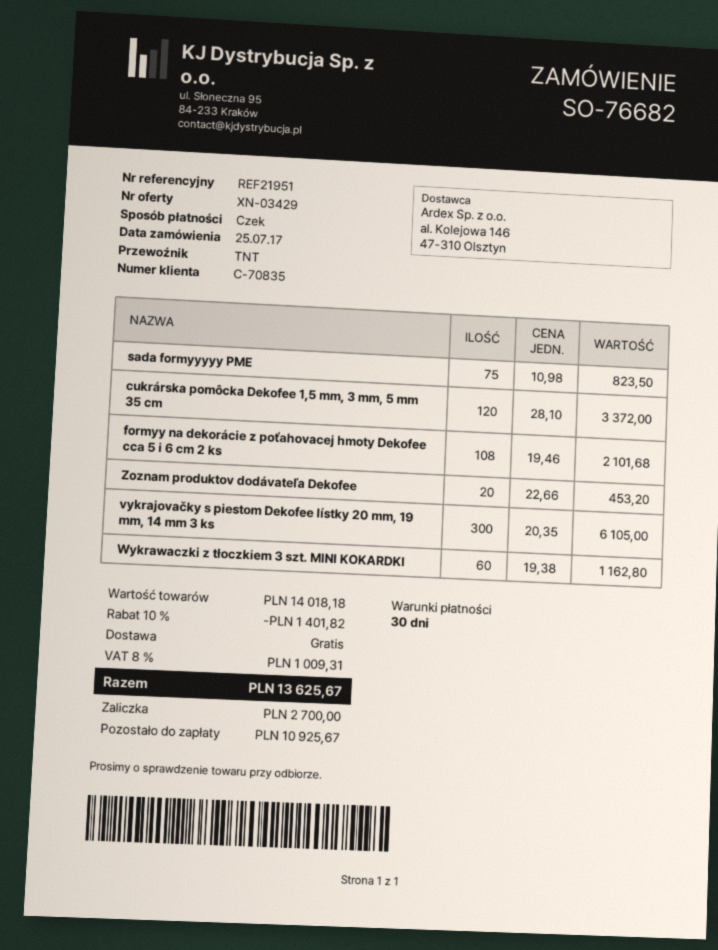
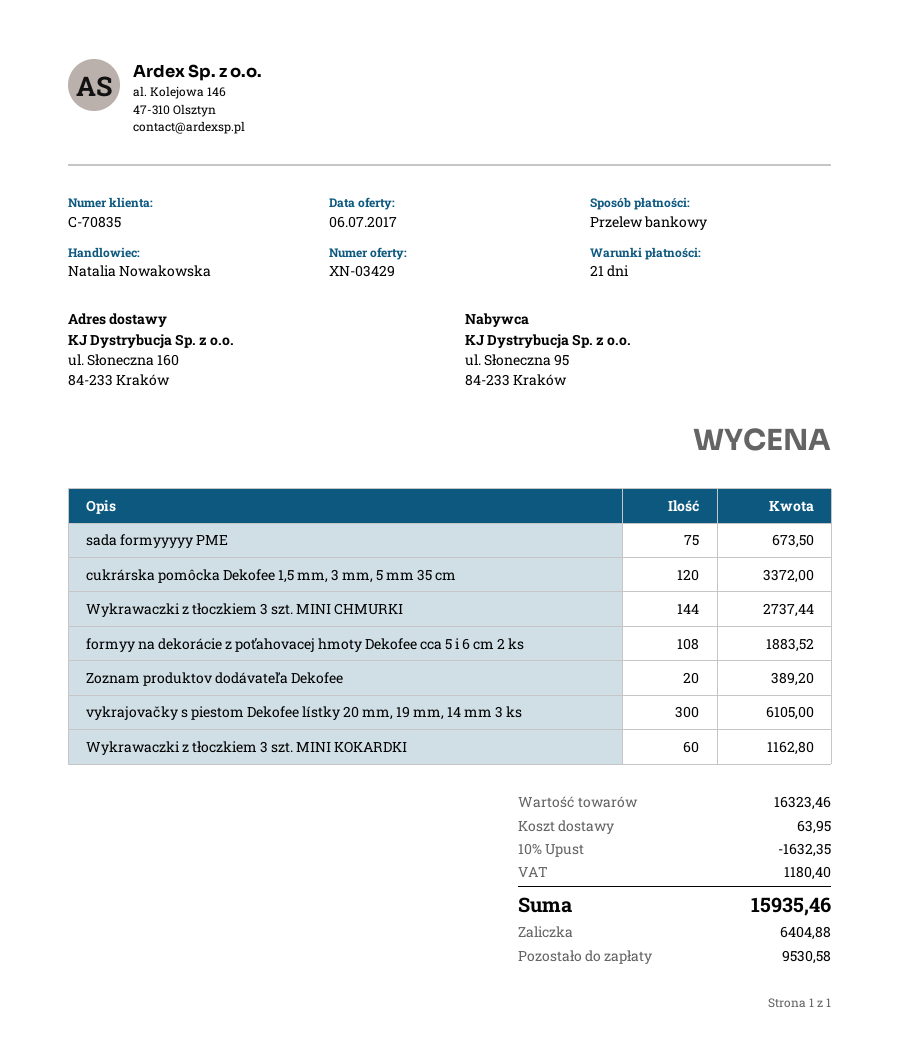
payment terms: 30 days -> 21 days
payment method: cheque -> bank transfer
sada formyyyyy PME: 75 for 823.50 -> 75 for 673.50
formyy na dekorácie z poťahovacej hmoty Dekofee cca 5 i 6 cm 2 ks: 108 for 2101.68 -> 108 for 1883.52
Zoznam produktov dodávateľa Dekofee: 20 for 453.20 -> 20 for 389.20
Wykrawaczki z tłoczkiem 3 szt. MINI CHMURKI: none -> 144 for 2737.44
subtotal: 14018.18 -> 16323.46
discount: 10% = 1401.82 -> 10% = 1632.35
shipping: 0.00 -> 63.95
tax: 1009.31 -> 1180.40
total: 13625.67 -> 15935.46
deposit: 2700.00 -> 6404.88
balance: 10925.67 -> 9530.58

